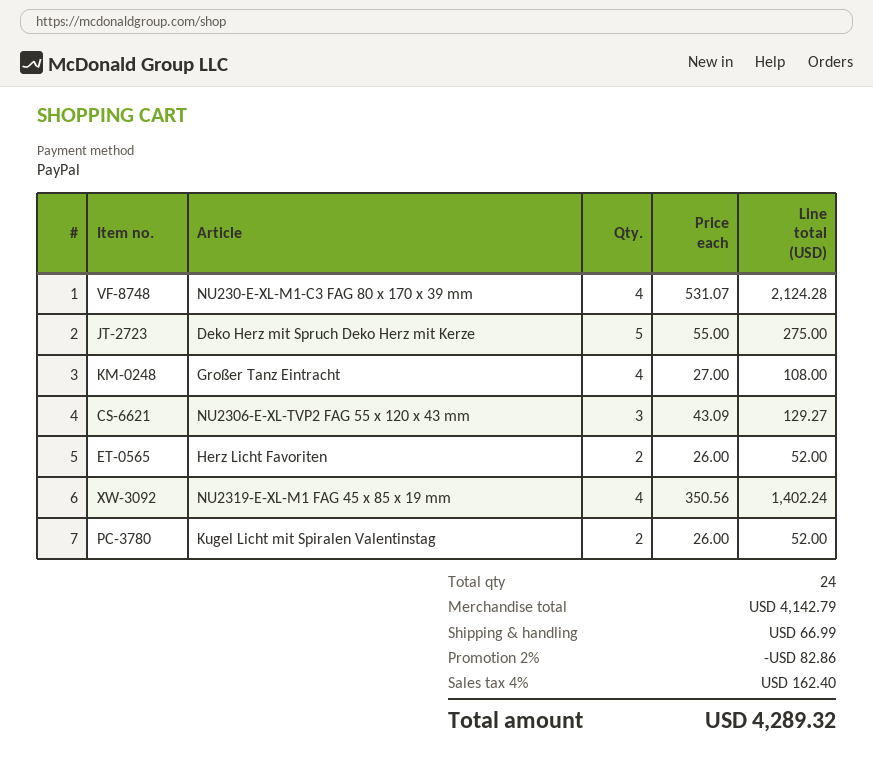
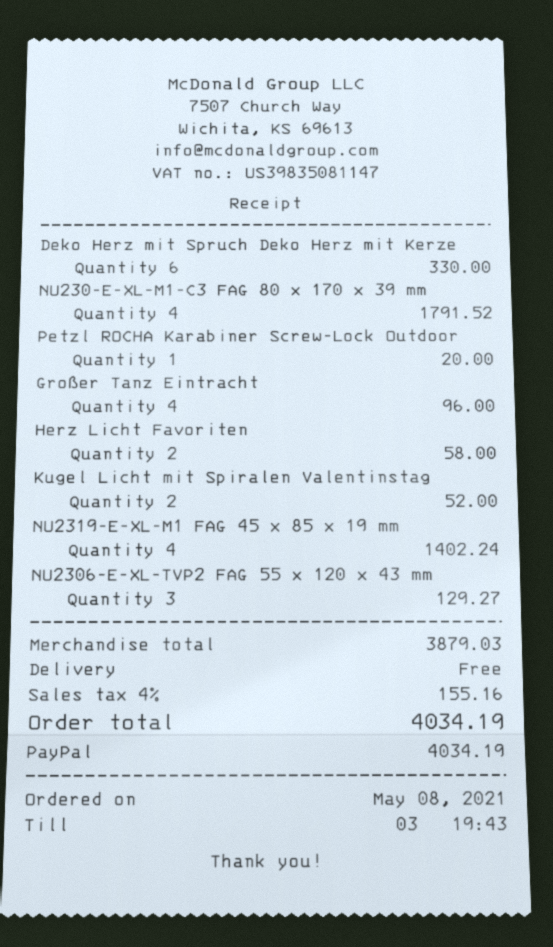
NU230-E-XL-M1-C3 FAG 80 x 170 x 39 mm: 4 for 2124.28 -> 4 for 1791.52
Deko Herz mit Spruch Deko Herz mit Kerze: 5 for 275.00 -> 6 for 330.00
Großer Tanz Eintracht: 4 for 108.00 -> 4 for 96.00
Herz Licht Favoriten: 2 for 52.00 -> 2 for 58.00
Petzl ROCHA Karabiner Screw-Lock Outdoor: none -> 1 for 20.00
subtotal: 4142.79 -> 3879.03
discount: 2% = 82.86 -> none
shipping: 66.99 -> 0.00
tax: 4% = 162.40 -> 4% = 155.16
total: 4289.32 -> 4034.19

